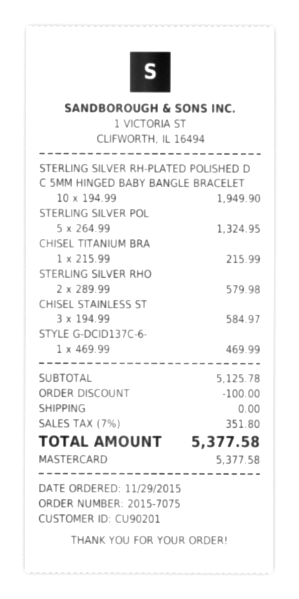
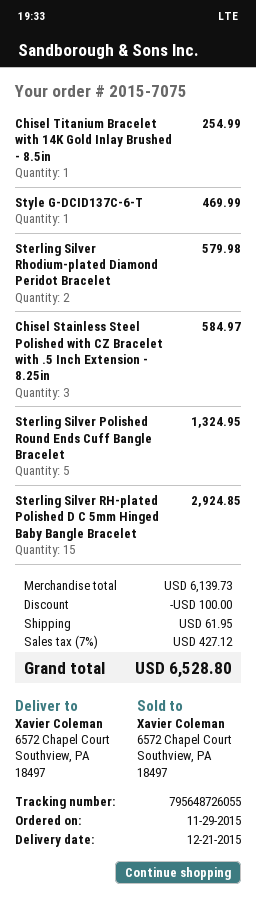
STERLING SILVER RH-PLATED POLISHED D C 5MM HINGED BABY BANGLE BRACELET: 10 for 1949.90 -> 15 for 2924.85
CHISEL TITANIUM BRA: 1 for 215.99 -> 1 for 254.99
subtotal: 5125.78 -> 6139.73
shipping: 0.00 -> 61.95
tax: 7% = 351.80 -> 7% = 427.12
total: 5377.58 -> 6528.80

